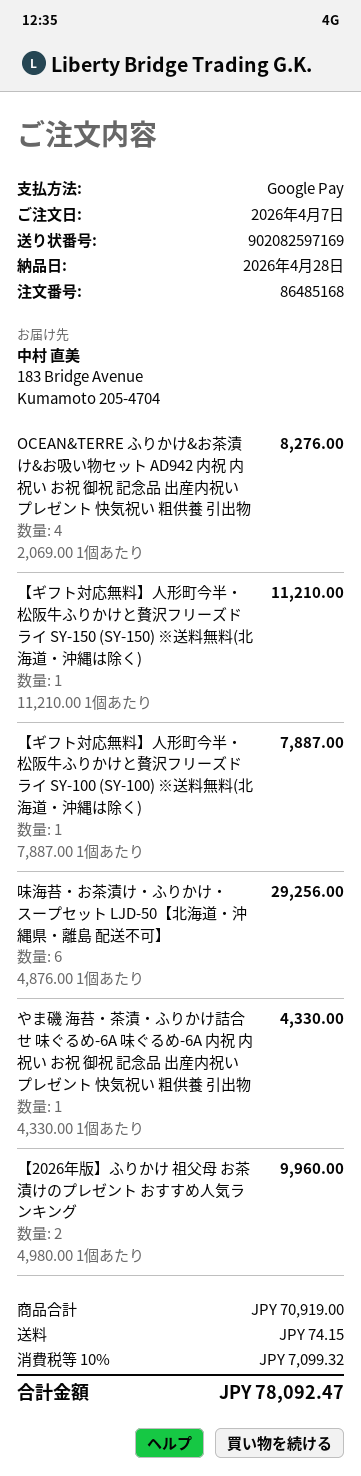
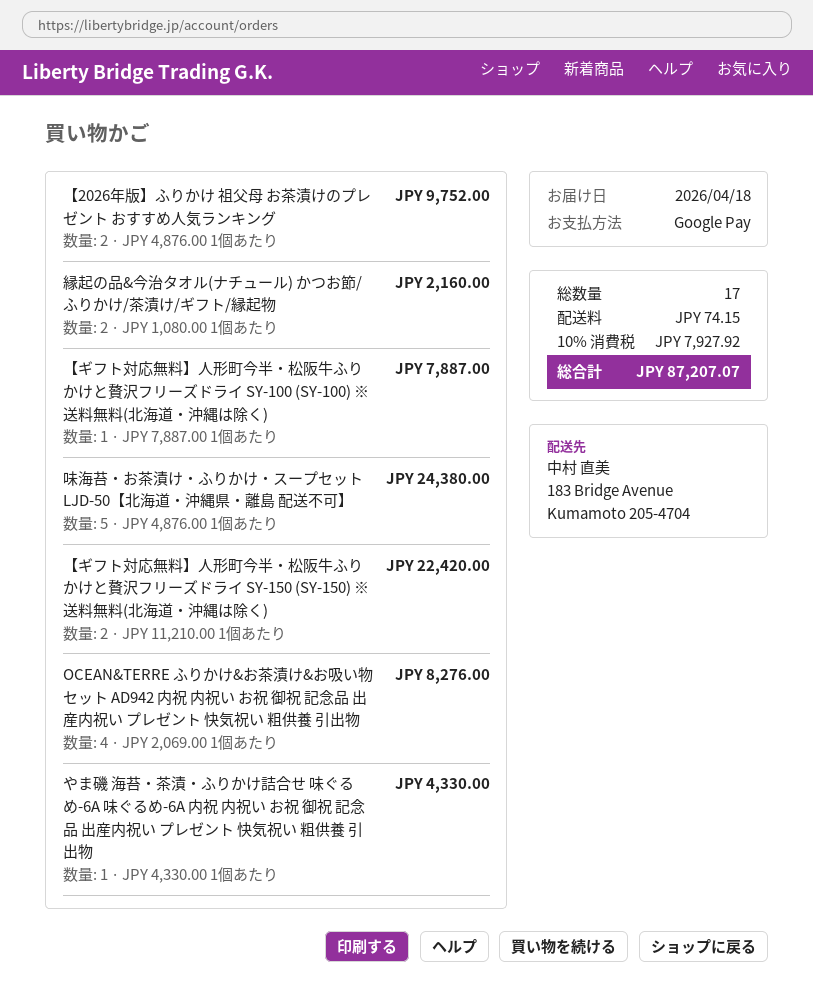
delivery date: 2026-04-28 -> 2026-04-18
【ギフト対応無料】人形町今半・松阪牛ふりかけと贅沢フリーズドライ SY-150 (SY-150) ※送料無料(北海道・沖縄は除く): 1 x 11210.00 = 11210.00 -> 2 x 11210.00 = 22420.00
味海苔・お茶漬け・ふりかけ・スープセット LJD-50【北海道・沖縄県・離島 配送不可】: 6 x 4876.00 = 29256.00 -> 5 x 4876.00 = 24380.00
【2026年版】ふりかけ 祖父母 お茶漬けのプレゼント おすすめ人気ランキング: 2 x 4980.00 = 9960.00 -> 2 x 4876.00 = 9752.00
縁起の品&今治タオル(ナチュール) かつお節/ふりかけ/茶漬け/ギフト/縁起物: none -> 2 x 1080.00 = 2160.00
tax: 10% = 7099.32 -> 10% = 7927.92
total: 78092.47 -> 87207.07

